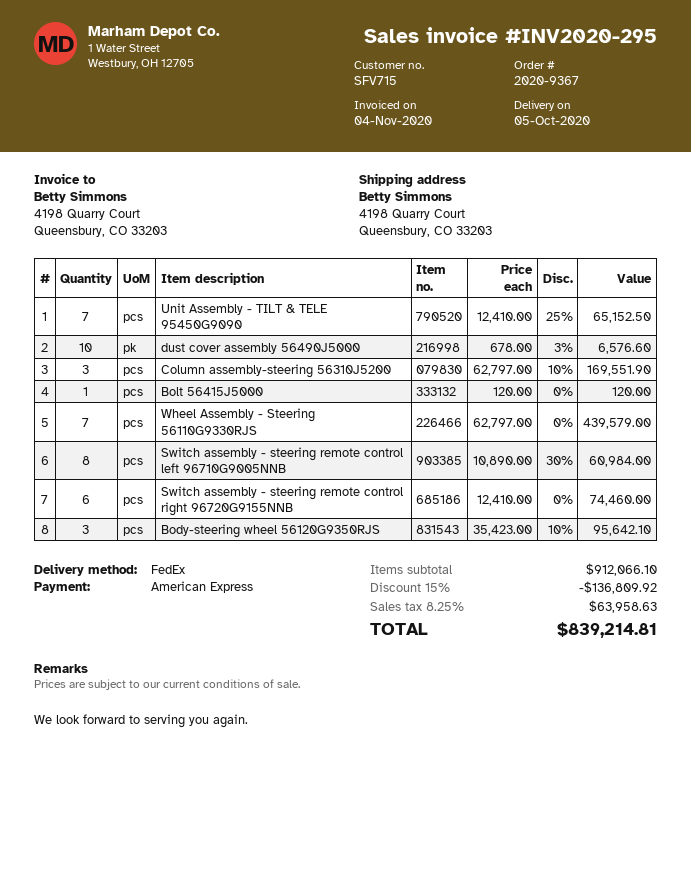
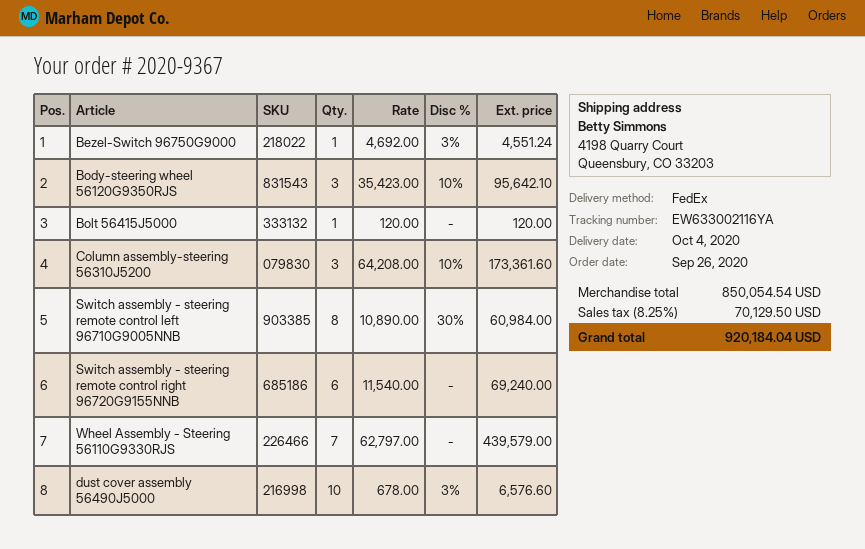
delivery date: 2020-10-05 -> 2020-10-04
Unit Assembly - TILT & TELE 95450G9090: 7 x 12410.00 - 25% = 65152.50 -> none
Column assembly-steering 56310J5200: 3 x 62797.00 - 10% = 169551.90 -> 3 x 64208.00 - 10% = 173361.60
Switch assembly - steering remote control right 96720G9155NNB: 6 x 12410.00 = 74460.00 -> 6 x 11540.00 = 69240.00
Bezel-Switch 96750G9000: none -> 1 x 4692.00 - 3% = 4551.24
subtotal: 912066.10 -> 850054.54
discount: 15% = 136809.92 -> none
tax: 8.25% = 63958.63 -> 8.25% = 70129.50
total: 839214.81 -> 920184.04

